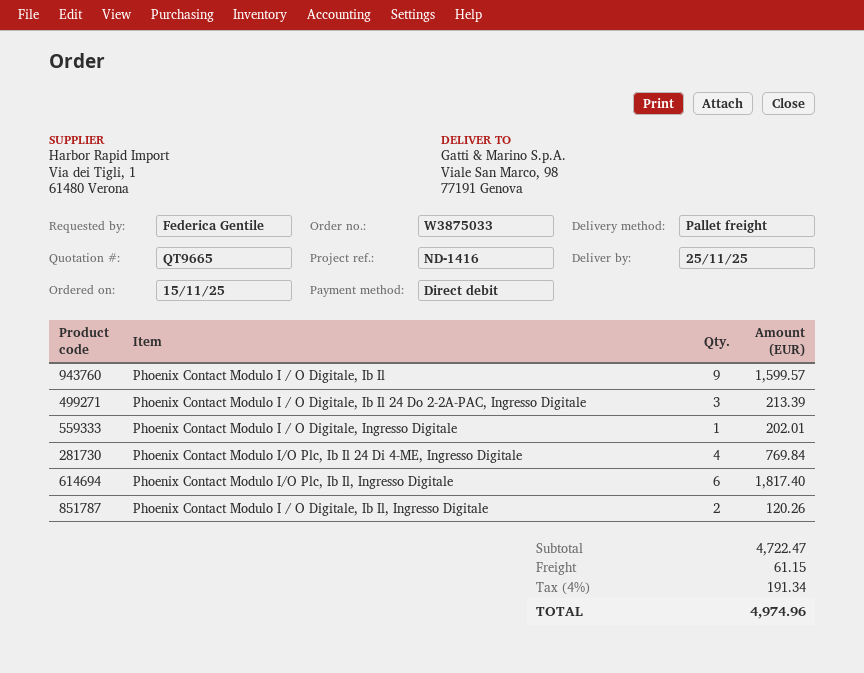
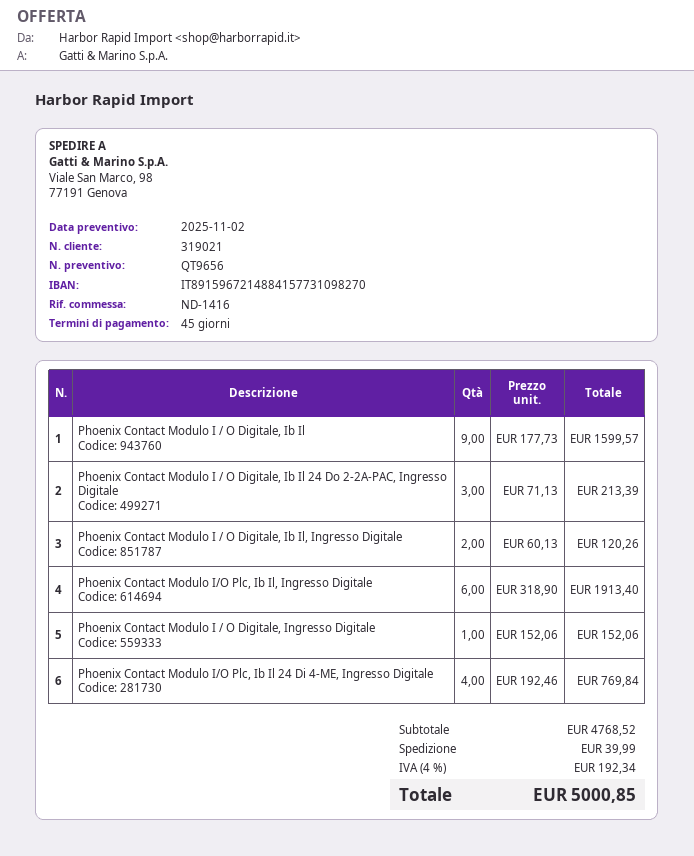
quote number: QT9665 -> QT9656
Phoenix Contact Modulo I / O Digitale, Ingresso Digitale: 1 for 202.01 -> 1 for 152.06
Phoenix Contact Modulo I/O Plc, Ib Il, Ingresso Digitale: 6 for 1817.40 -> 6 for 1913.40
subtotal: 4722.47 -> 4768.52
shipping: 61.15 -> 39.99
tax: 4% = 191.34 -> 4% = 192.34
total: 4974.96 -> 5000.85

